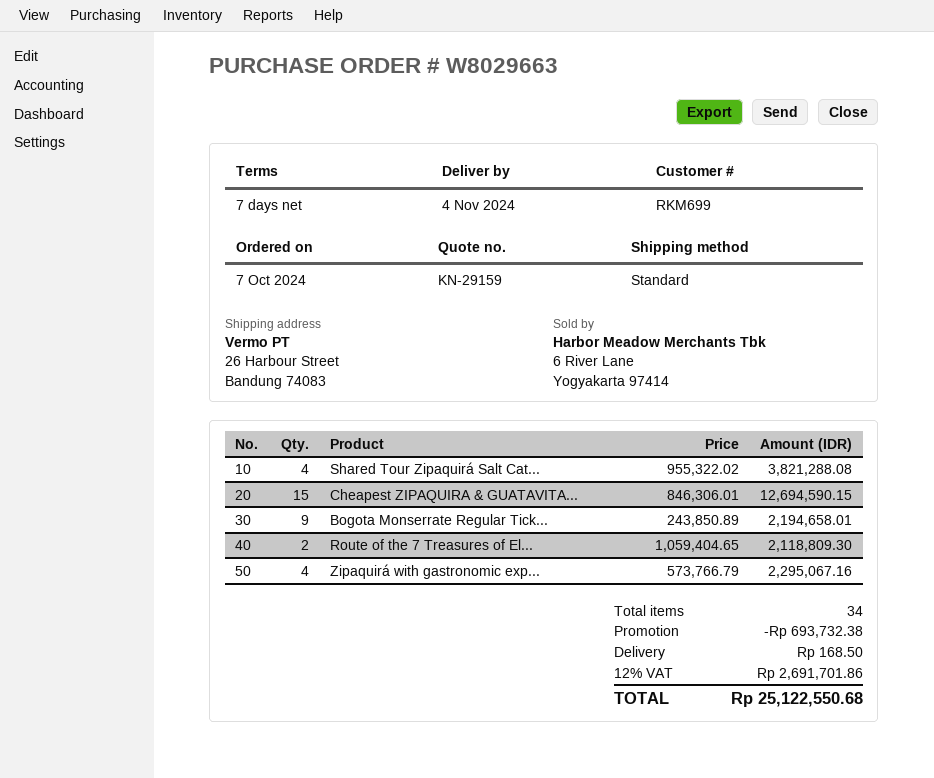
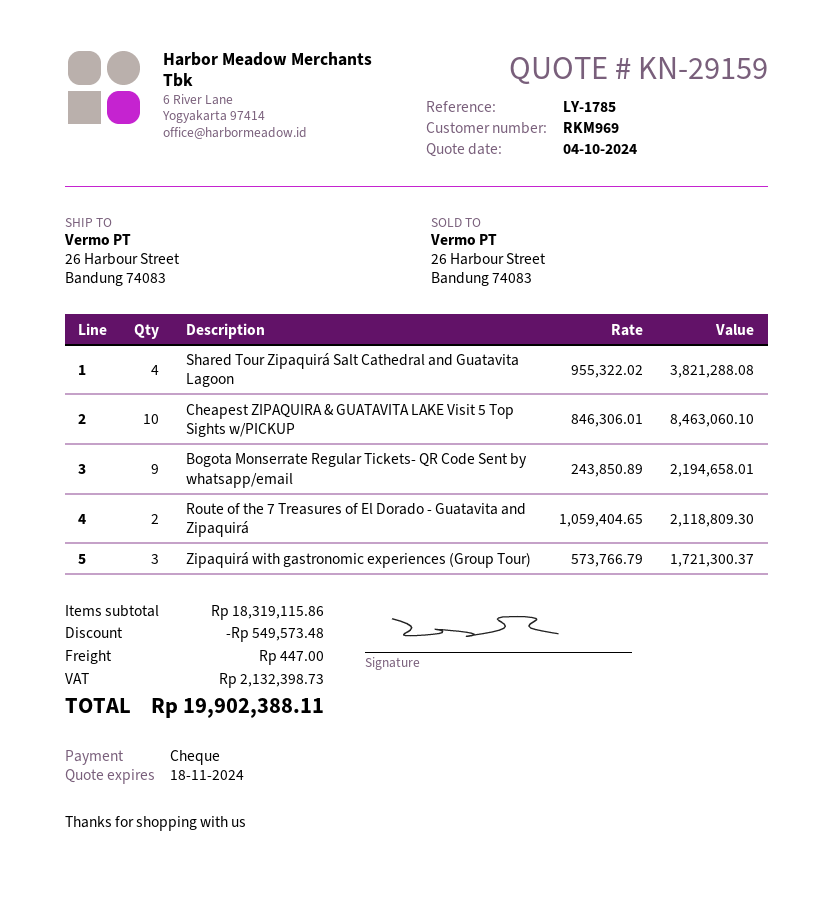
customer number: RKM699 -> RKM969
Cheapest ZIPAQUIRA & GUATAVITA...: 15 x 846306.01 = 12694590.15 -> 10 x 846306.01 = 8463060.10
Zipaquirá with gastronomic exp...: 4 x 573766.79 = 2295067.16 -> 3 x 573766.79 = 1721300.37
discount: 693732.38 -> 549573.48
shipping: 168.50 -> 447.00
tax: 2691701.86 -> 2132398.73
total: 25122550.68 -> 19902388.11

